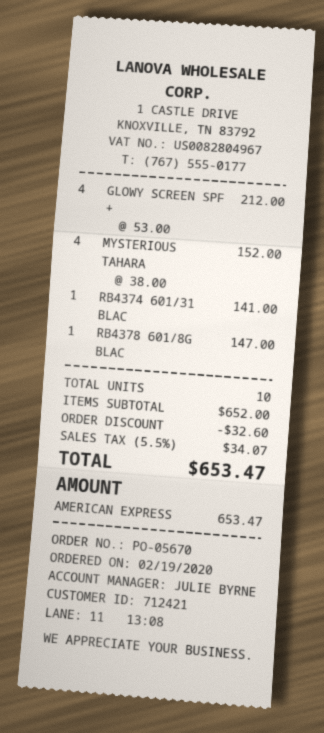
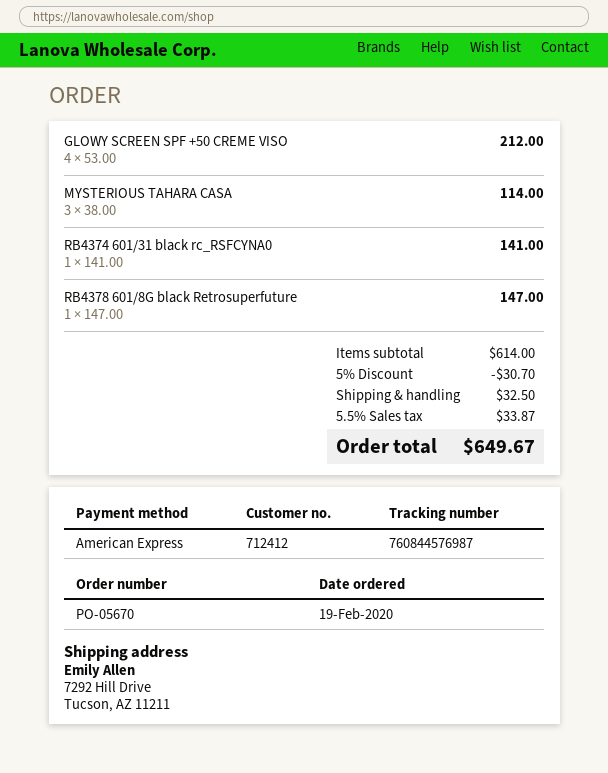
customer number: 712421 -> 712412
MYSTERIOUS TAHARA: 4 x 38.00 = 152.00 -> 3 x 38.00 = 114.00
subtotal: 652.00 -> 614.00
discount: 32.60 -> 30.70
shipping: none -> 32.50
tax: 5.5% = 34.07 -> 5.5% = 33.87
total: 653.47 -> 649.67

